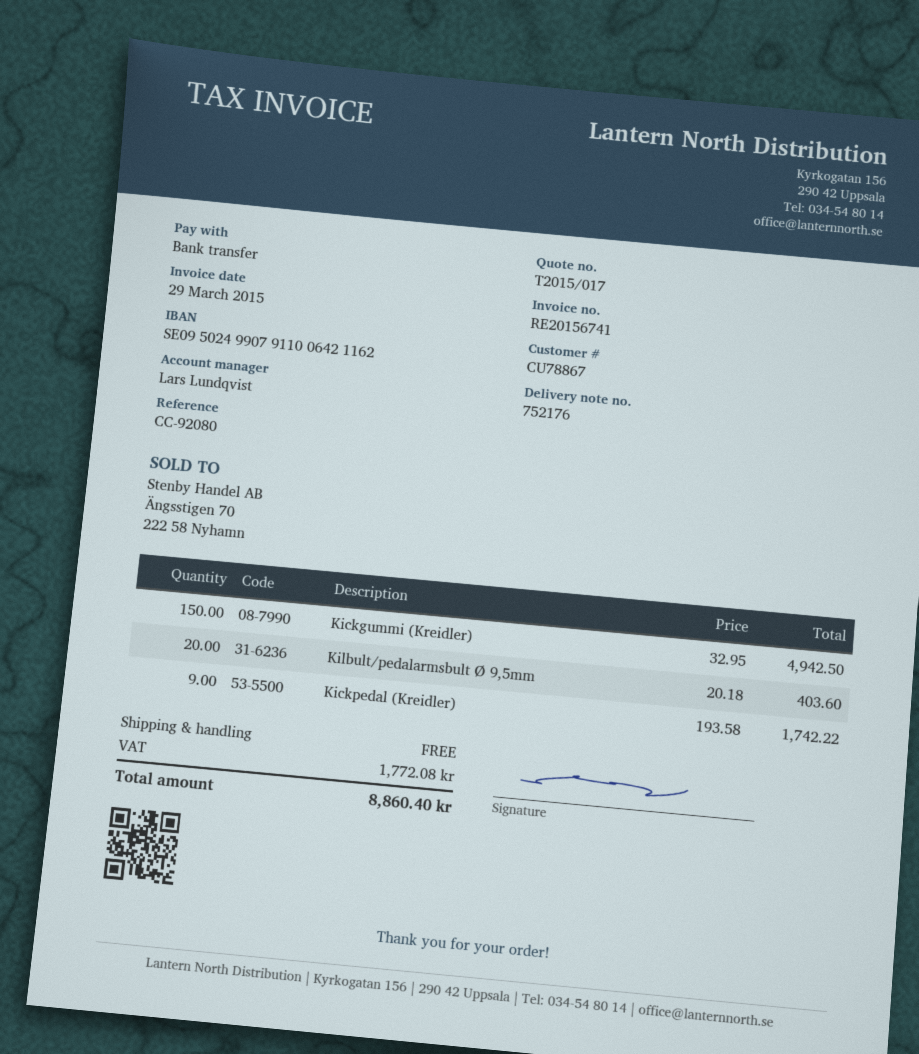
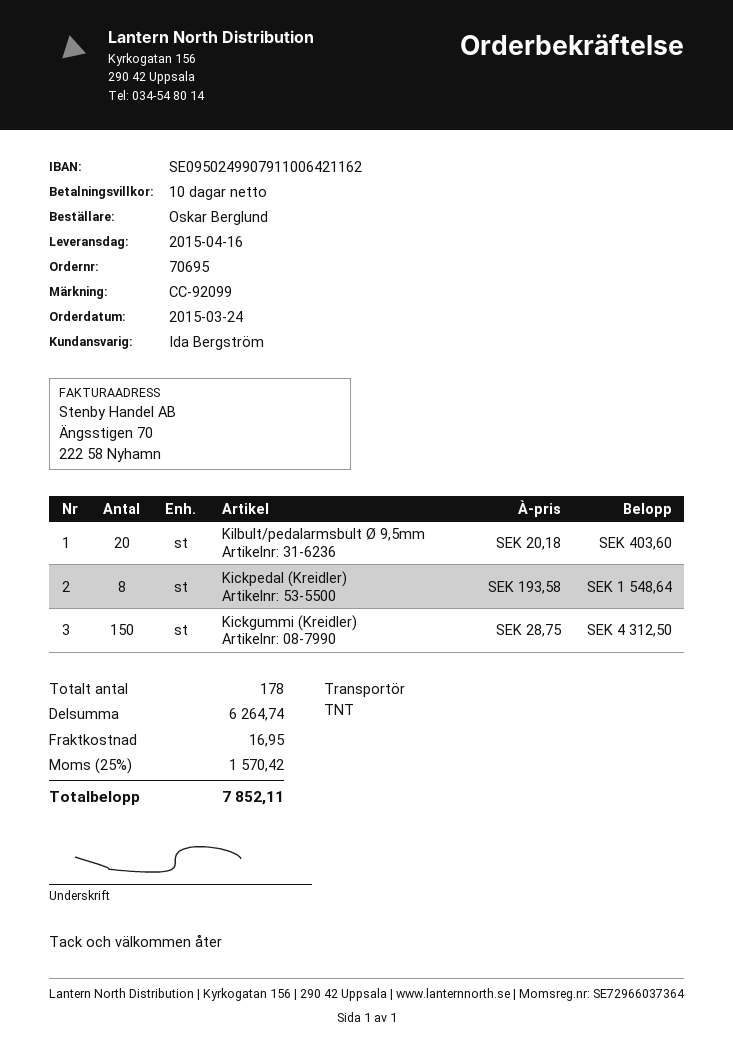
reference: CC-92080 -> CC-92099
sales rep: Lars Lundqvist -> Ida Bergström
Kickgummi (Kreidler): 150 x 32.95 = 4942.50 -> 150 x 28.75 = 4312.50
Kickpedal (Kreidler): 9 x 193.58 = 1742.22 -> 8 x 193.58 = 1548.64
shipping: 0.00 -> 16.95
tax: 1772.08 -> 1570.42
total: 8860.40 -> 7852.11

